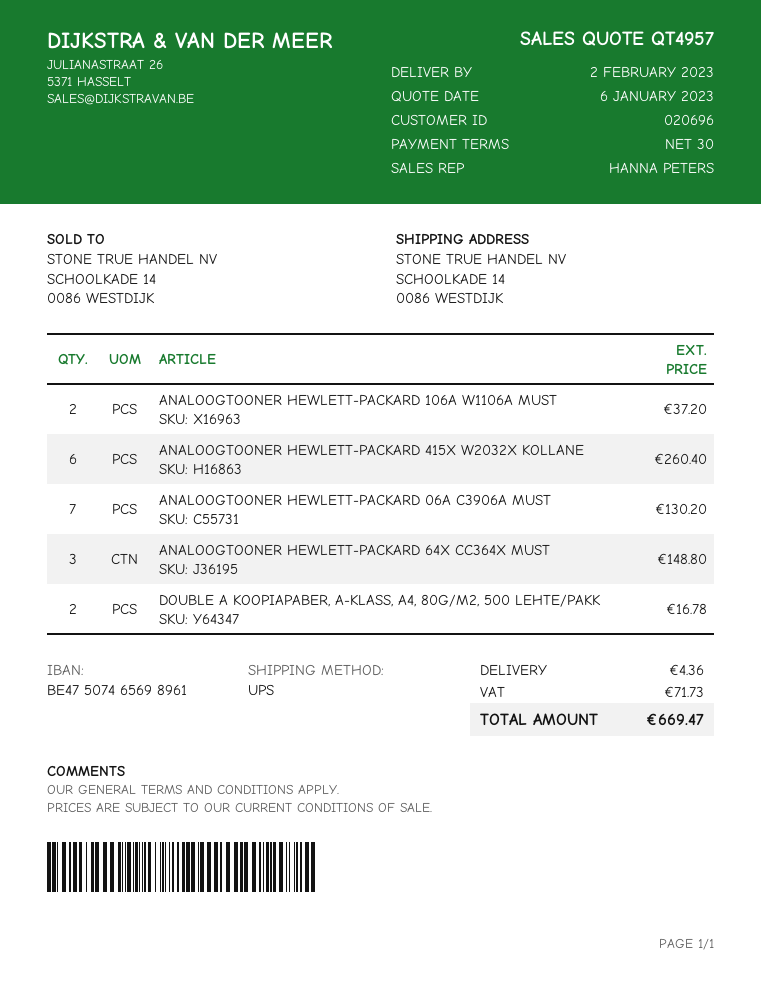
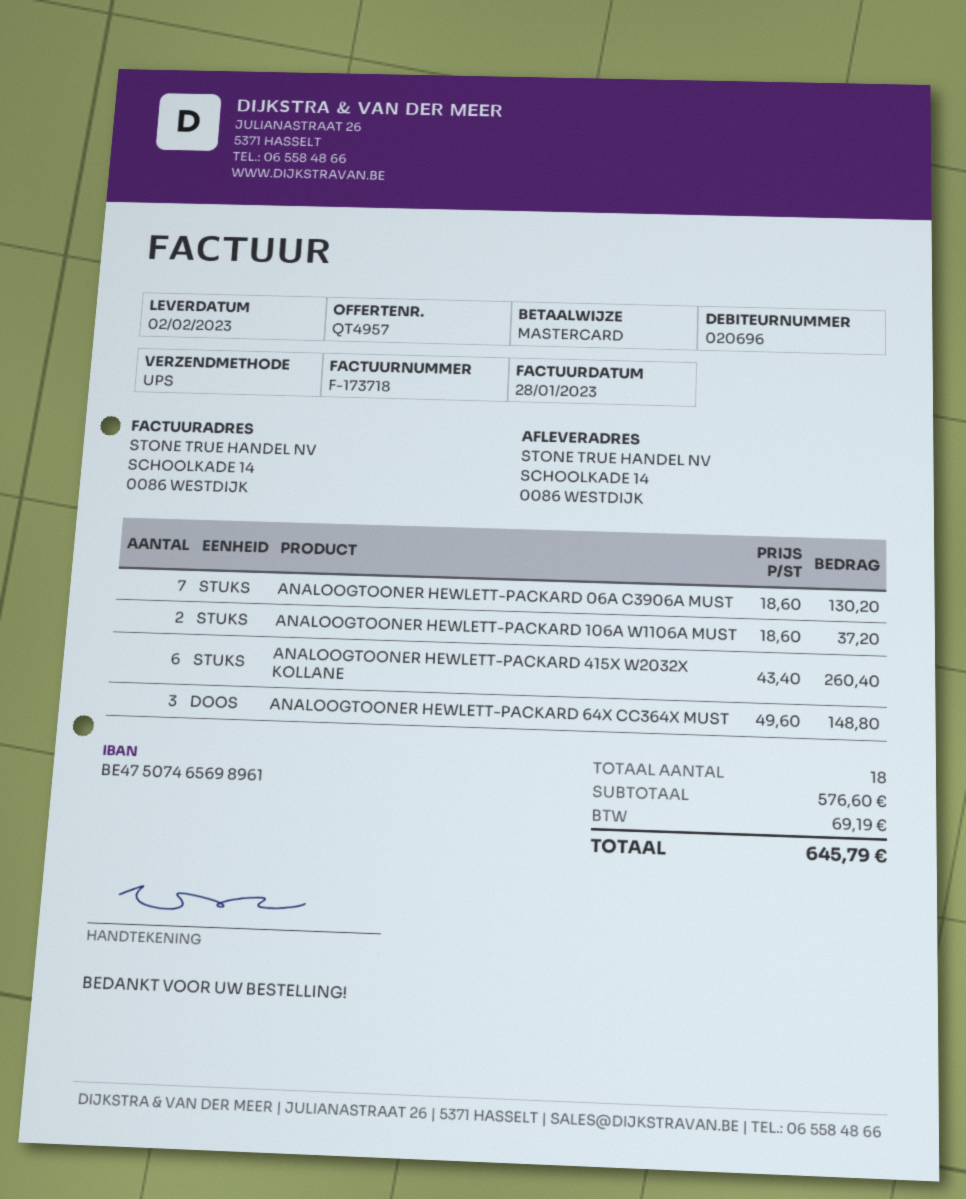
DOUBLE A KOOPIAPABER, A-KLASS, A4, 80G/M2, 500 LEHTE/PAKK: 2 for 16.78 -> none
shipping: 4.36 -> none
tax: 71.73 -> 69.19
total: 669.47 -> 645.79

